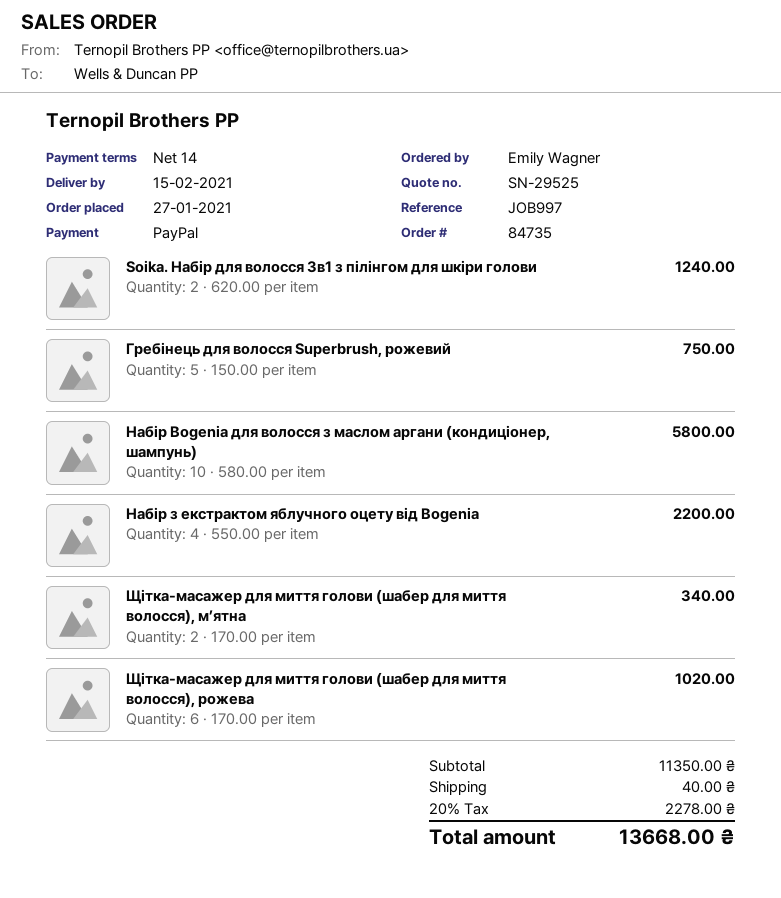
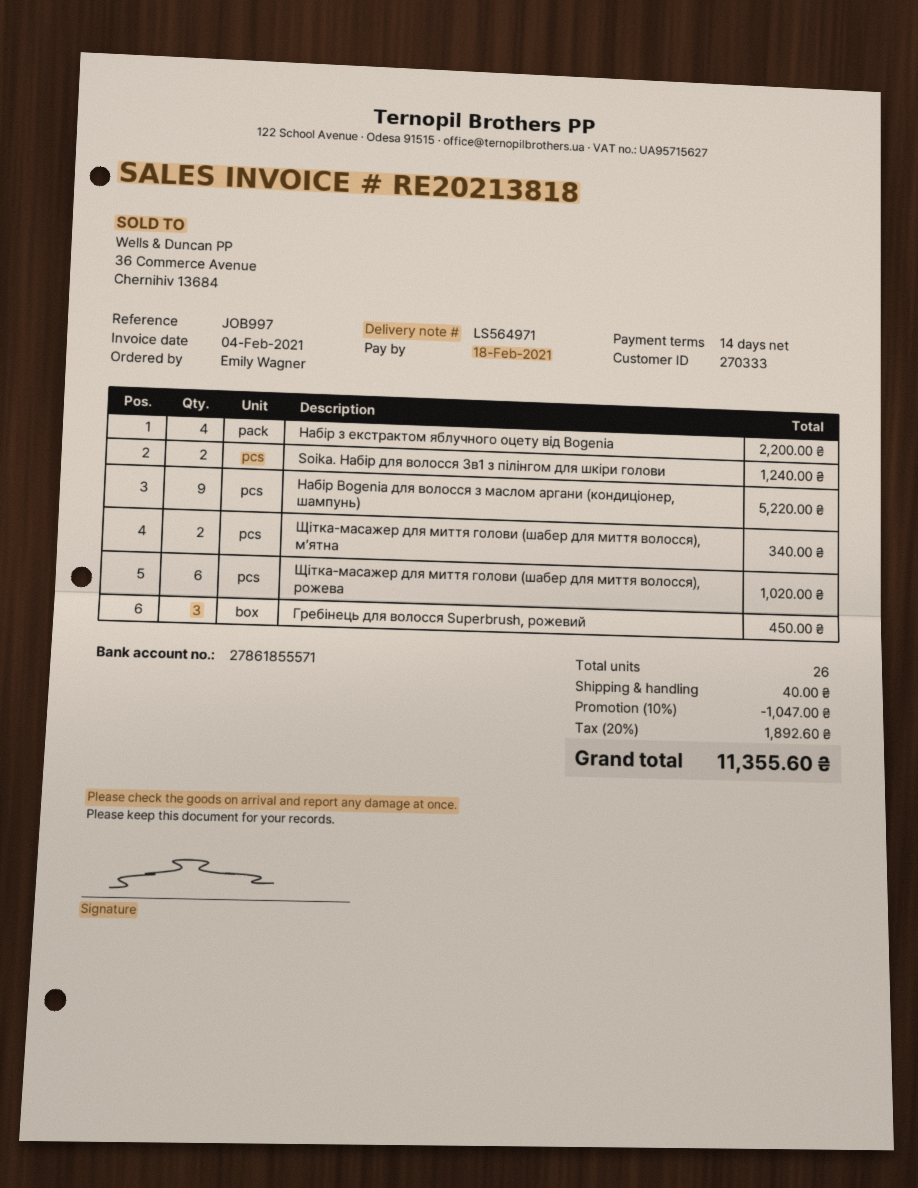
Гребінець для волосся Superbrush, рожевий: 5 for 750.00 -> 3 for 450.00
Набір Bogenia для волосся з маслом аргани (кондиціонер, шампунь): 10 for 5800.00 -> 9 for 5220.00
discount: none -> 10% = 1047.00
tax: 20% = 2278.00 -> 20% = 1892.60
total: 13668.00 -> 11355.60

